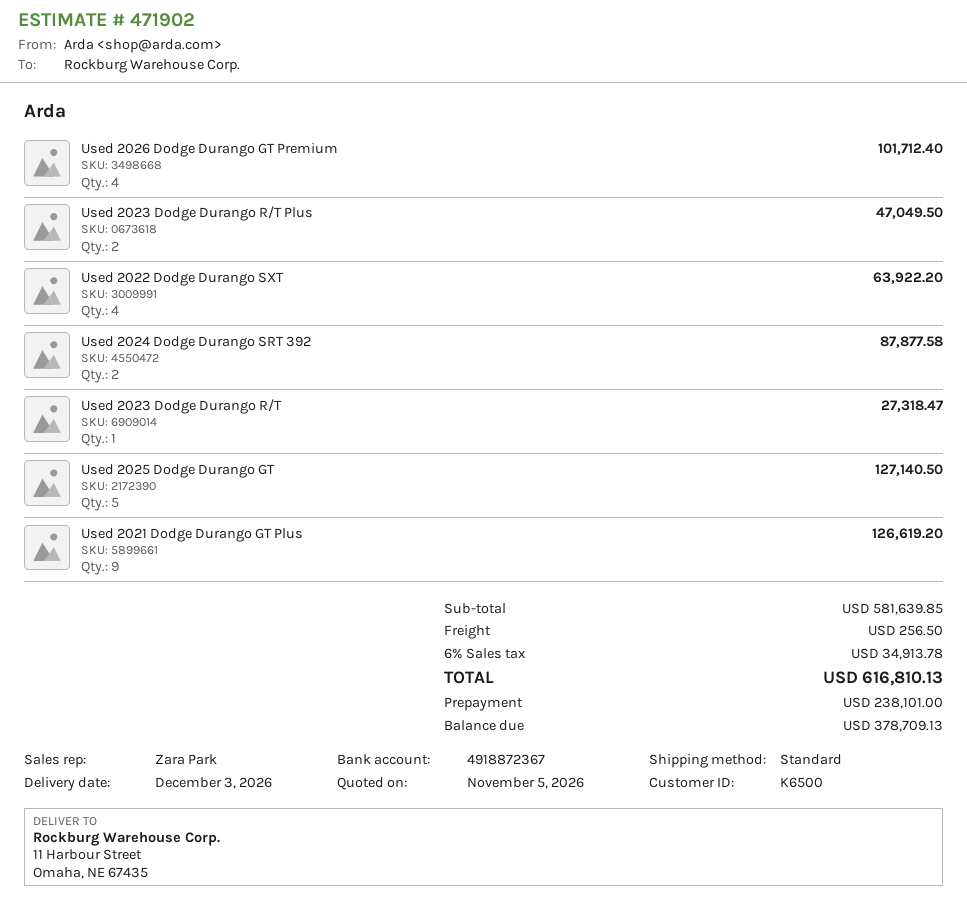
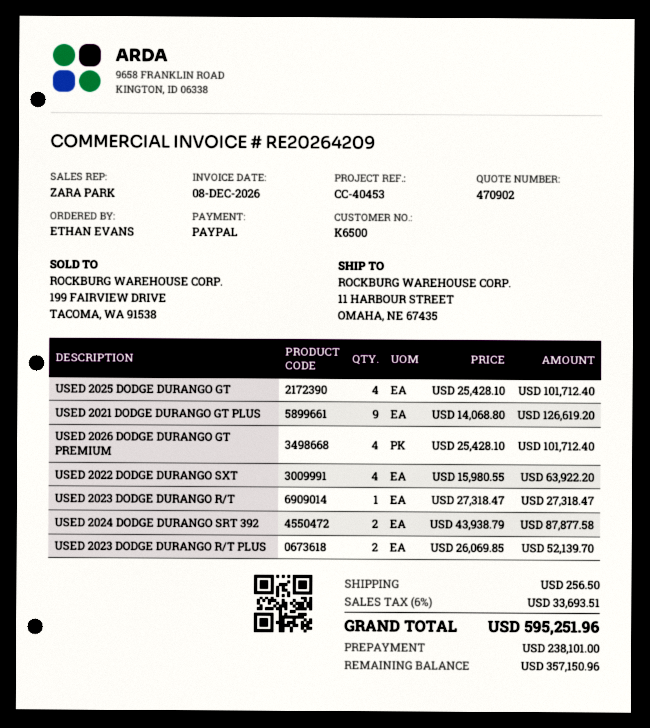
quote number: 471902 -> 470902
Used 2023 Dodge Durango R/T Plus: 2 for 47049.50 -> 2 for 52139.70
Used 2025 Dodge Durango GT: 5 for 127140.50 -> 4 for 101712.40
tax: 6% = 34913.78 -> 6% = 33693.51
total: 616810.13 -> 595251.96
balance: 378709.13 -> 357150.96

